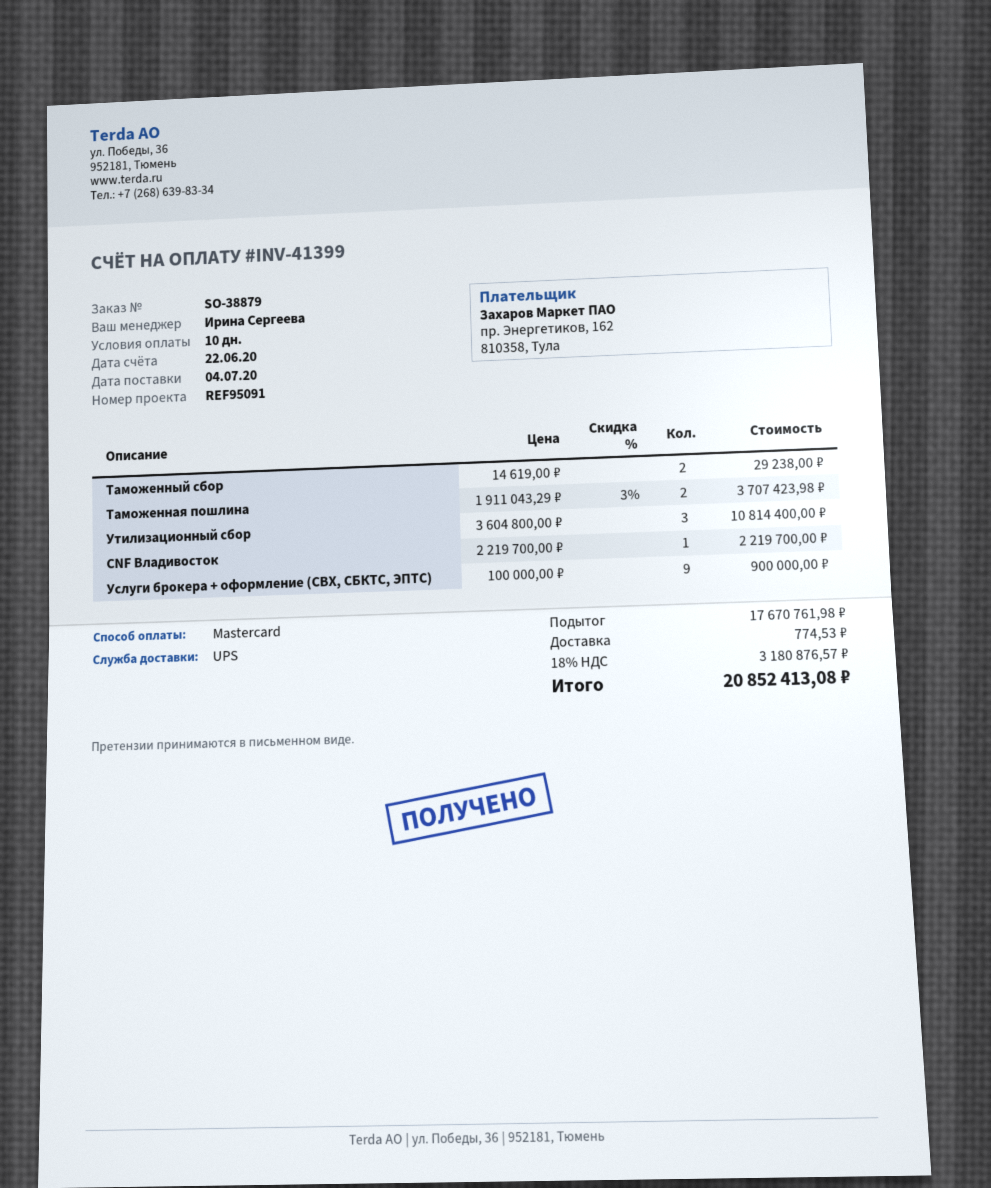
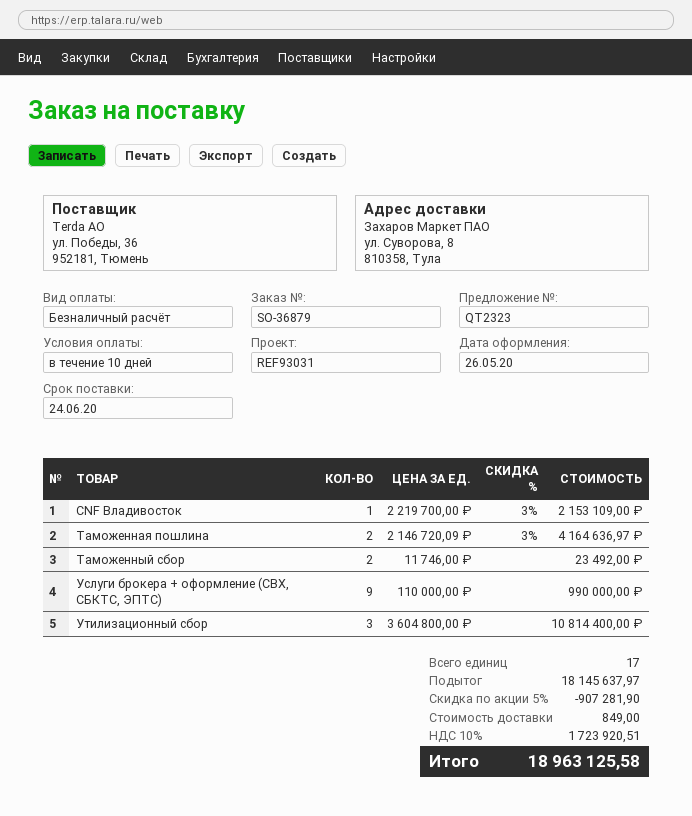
order number: SO-38879 -> SO-36879
delivery date: 2020-07-04 -> 2020-06-24
reference: REF95091 -> REF93031
payment method: Mastercard -> bank transfer
Таможенный сбор: 2 x 14619.00 = 29238.00 -> 2 x 11746.00 = 23492.00
Таможенная пошлина: 2 x 1911043.29 - 3% = 3707423.98 -> 2 x 2146720.09 - 3% = 4164636.97
CNF Владивосток: 1 x 2219700.00 = 2219700.00 -> 1 x 2219700.00 - 3% = 2153109.00
Услуги брокера + оформление (СВХ, СБКТС, ЭПТС): 9 x 100000.00 = 900000.00 -> 9 x 110000.00 = 990000.00
subtotal: 17670761.98 -> 18145637.97
discount: none -> 5% = 907281.90
shipping: 774.53 -> 849.00
tax: 18% = 3180876.57 -> 10% = 1723920.51
total: 20852413.08 -> 18963125.58

